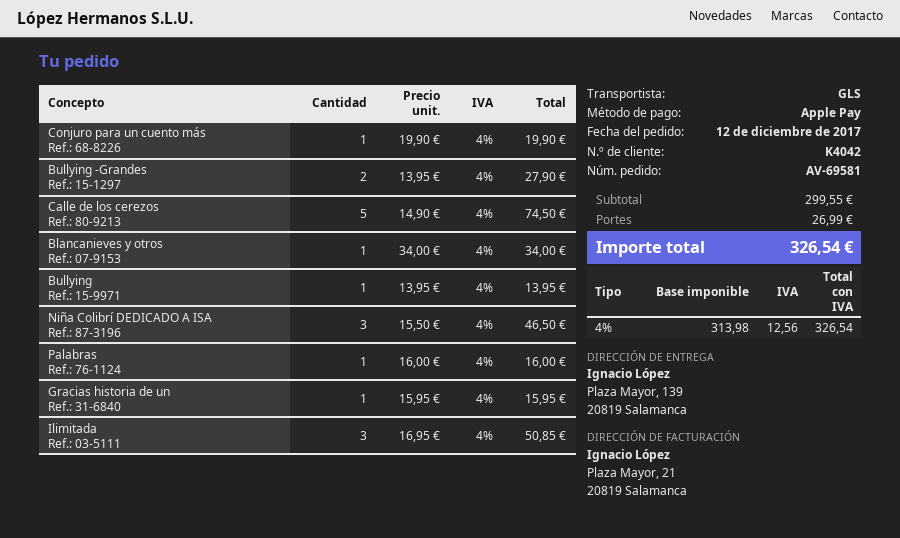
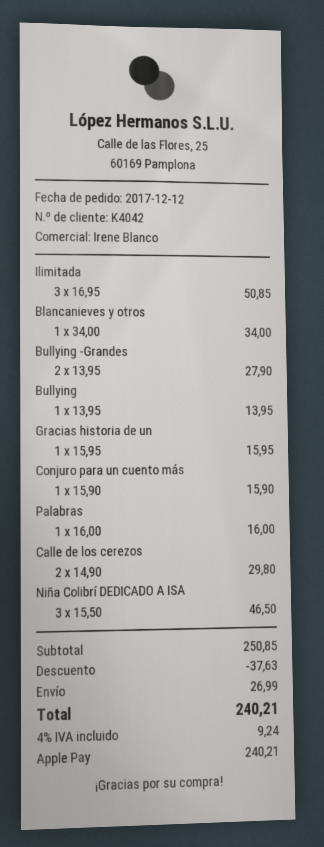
Conjuro para un cuento más: 1 x 19.90 = 19.90 -> 1 x 15.90 = 15.90
Calle de los cerezos: 5 x 14.90 = 74.50 -> 2 x 14.90 = 29.80
subtotal: 299.55 -> 250.85
discount: none -> 37.63
tax: 4% = 12.56 -> 4% = 9.24
total: 326.54 -> 240.21

